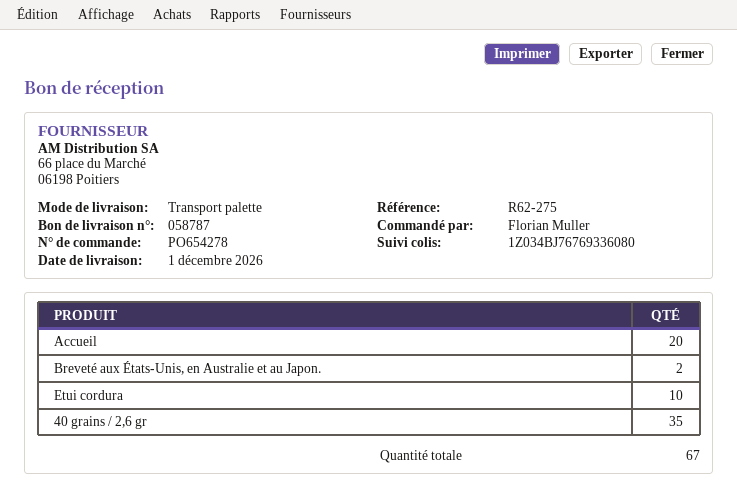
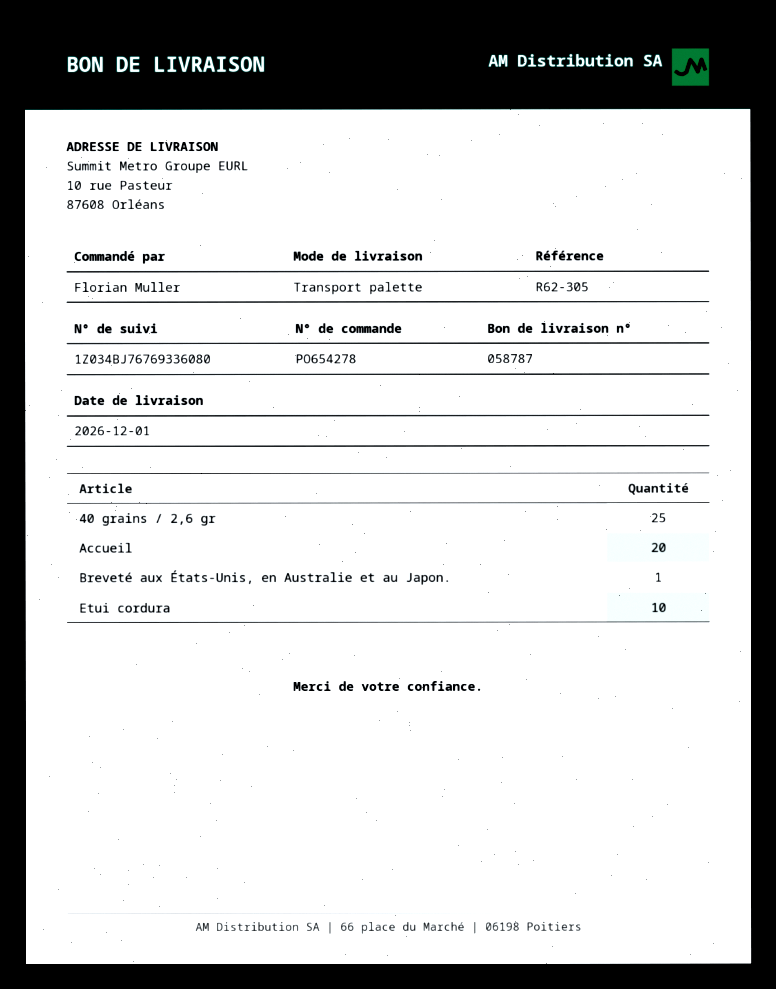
reference: R62-275 -> R62-305
Breveté aux États-Unis, en Australie et au Japon.: 2 -> 1
40 grains / 2,6 gr: 35 -> 25

